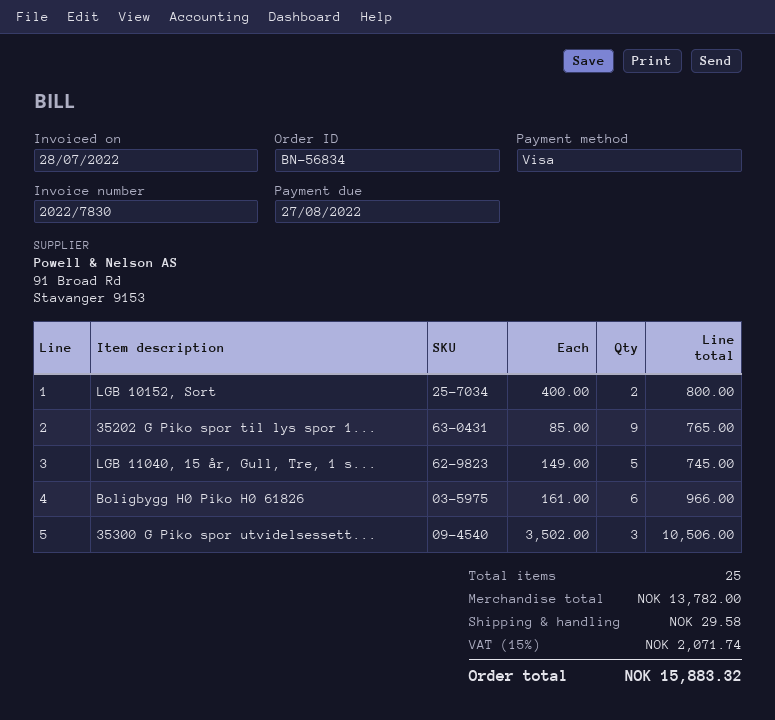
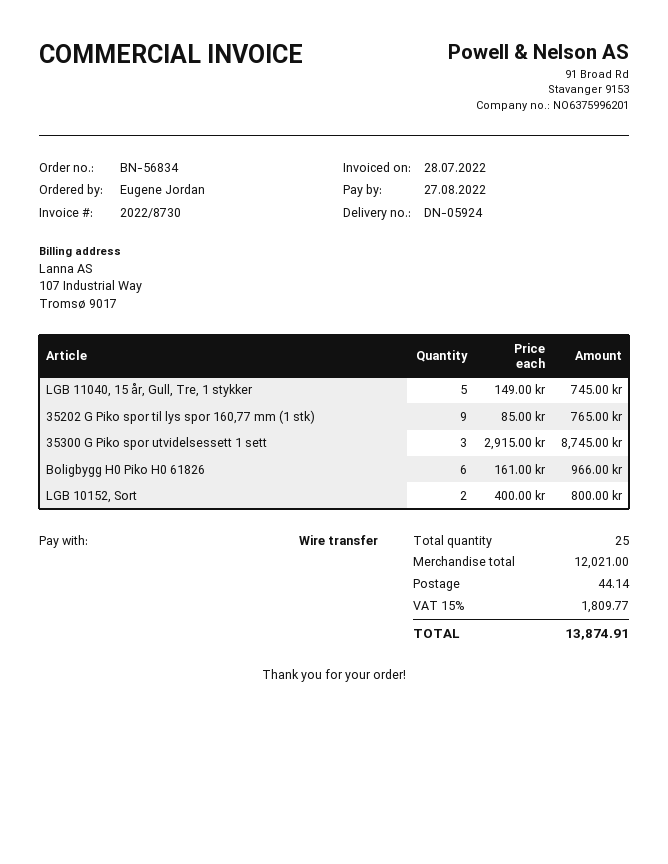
invoice number: 2022/7830 -> 2022/8730
payment method: Visa -> bank transfer
35300 G Piko spor utvidelsessett...: 3 x 3502.00 = 10506.00 -> 3 x 2915.00 = 8745.00
subtotal: 13782.00 -> 12021.00
shipping: 29.58 -> 44.14
tax: 15% = 2071.74 -> 15% = 1809.77
total: 15883.32 -> 13874.91

